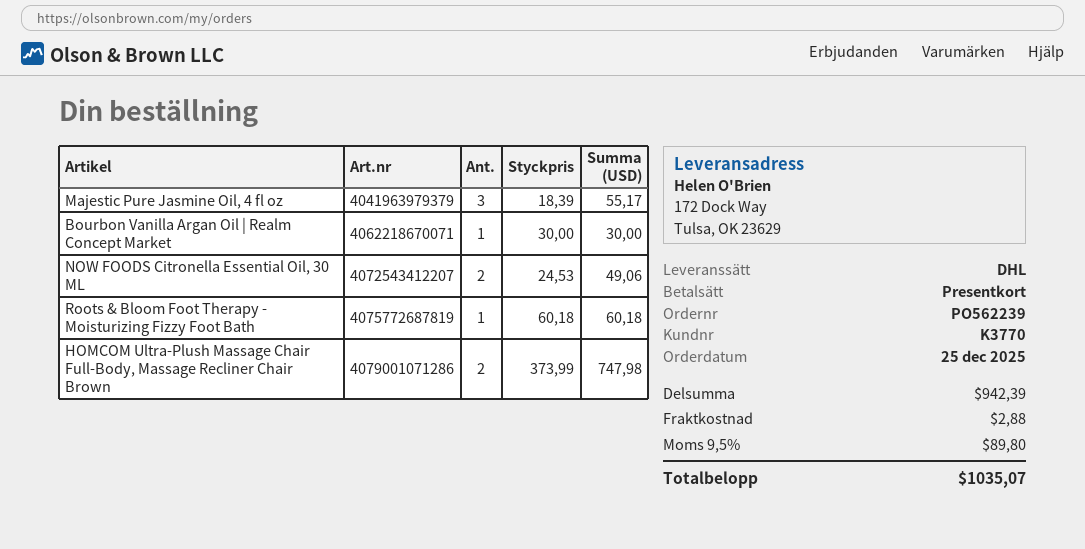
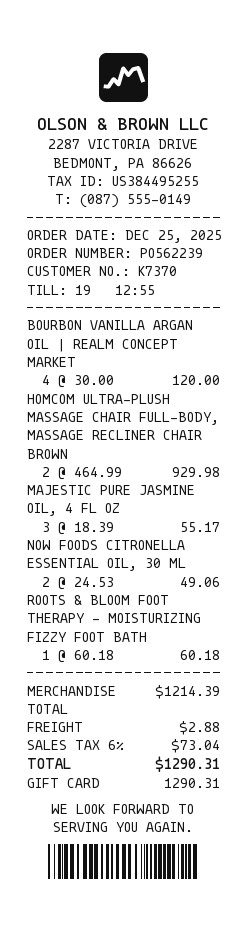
customer number: K3770 -> K7370
Bourbon Vanilla Argan Oil | Realm Concept Market: 1 x 30.00 = 30.00 -> 4 x 30.00 = 120.00
HOMCOM Ultra-Plush Massage Chair Full-Body, Massage Recliner Chair Brown: 2 x 373.99 = 747.98 -> 2 x 464.99 = 929.98
subtotal: 942.39 -> 1214.39
tax: 9.5% = 89.80 -> 6% = 73.04
total: 1035.07 -> 1290.31

